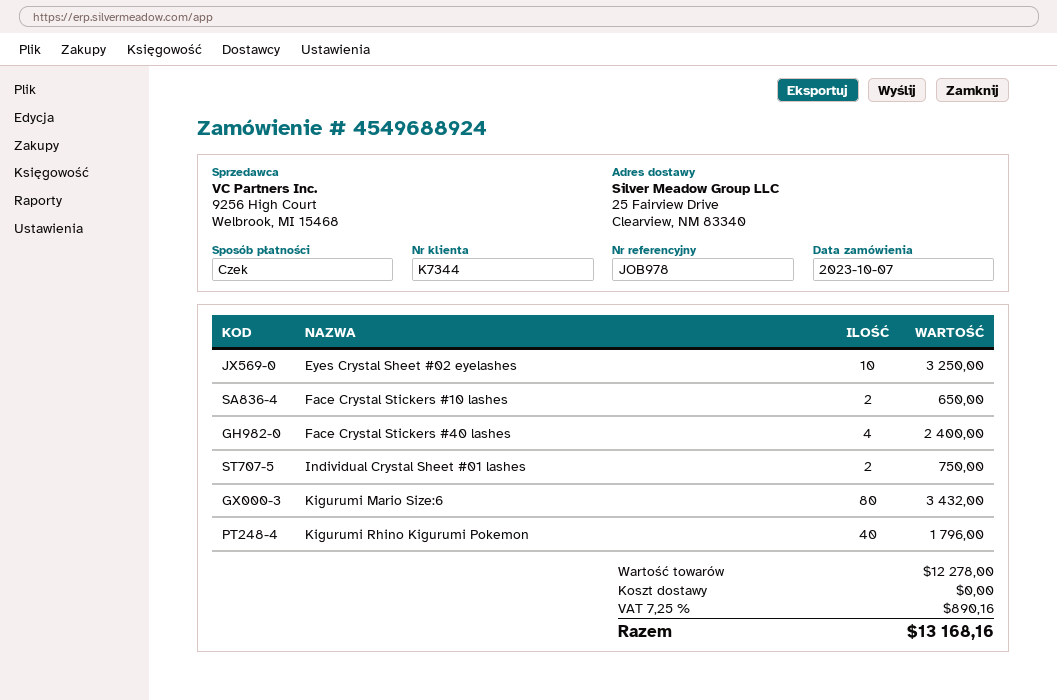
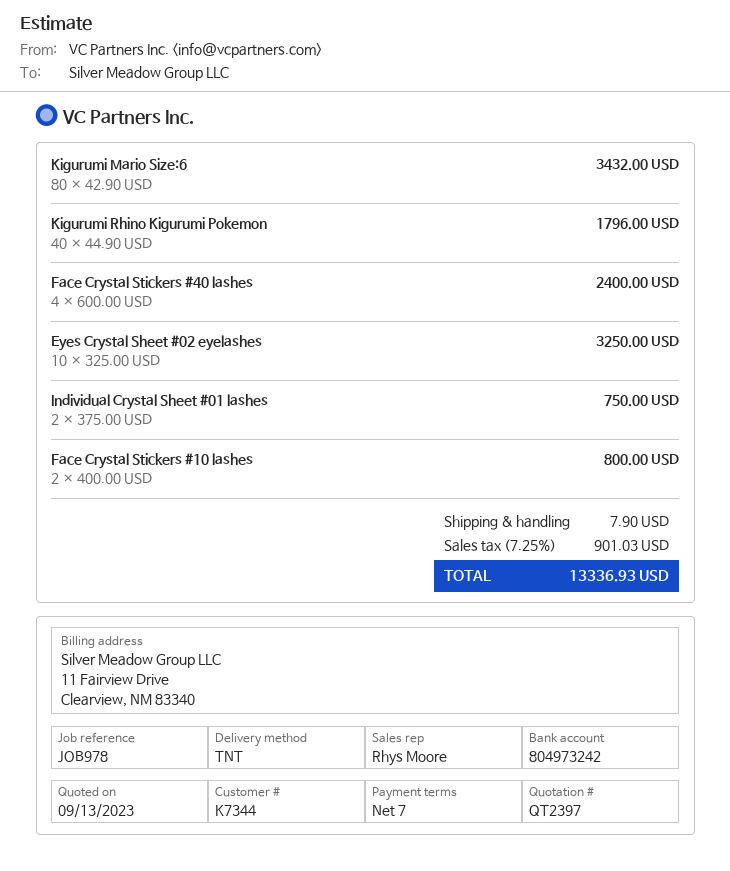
Face Crystal Stickers #10 lashes: 2 for 650.00 -> 2 for 800.00
shipping: 0.00 -> 7.90
tax: 7.25% = 890.16 -> 7.25% = 901.03
total: 13168.16 -> 13336.93

